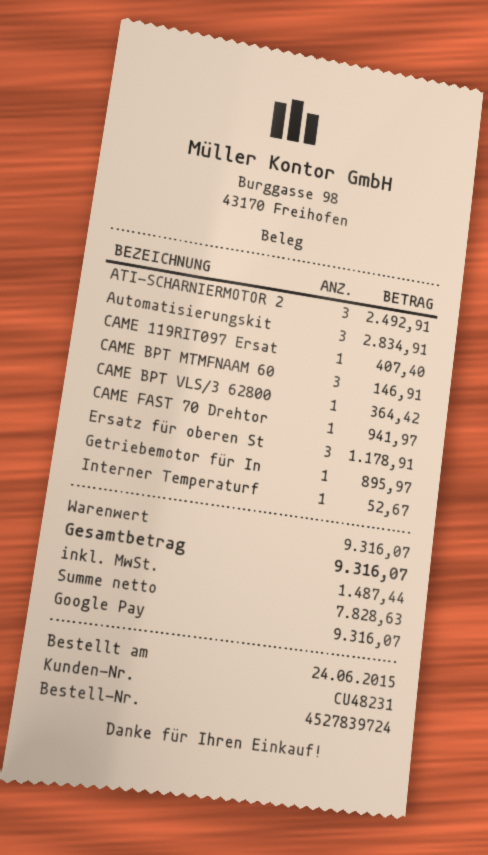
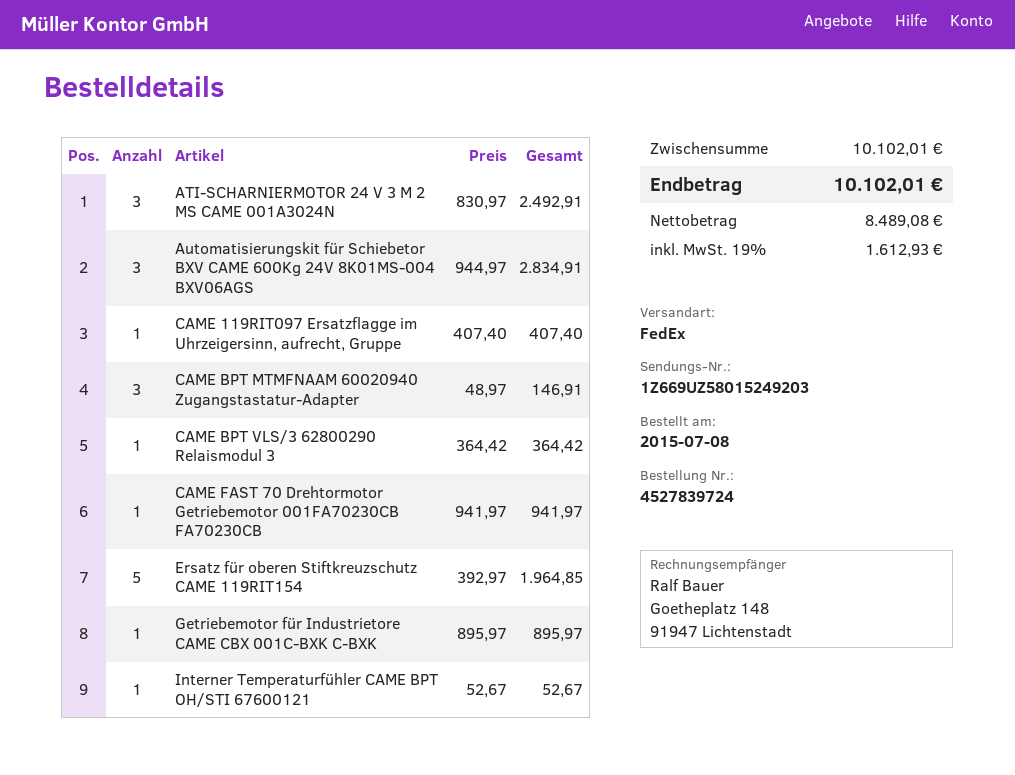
order date: 2015-06-24 -> 2015-07-08
Ersatz für oberen St: 3 for 1178.91 -> 5 for 1964.85
subtotal: 9316.07 -> 10102.01
net: 7828.63 -> 8489.08
tax: 1487.44 -> 1612.93
total: 9316.07 -> 10102.01

